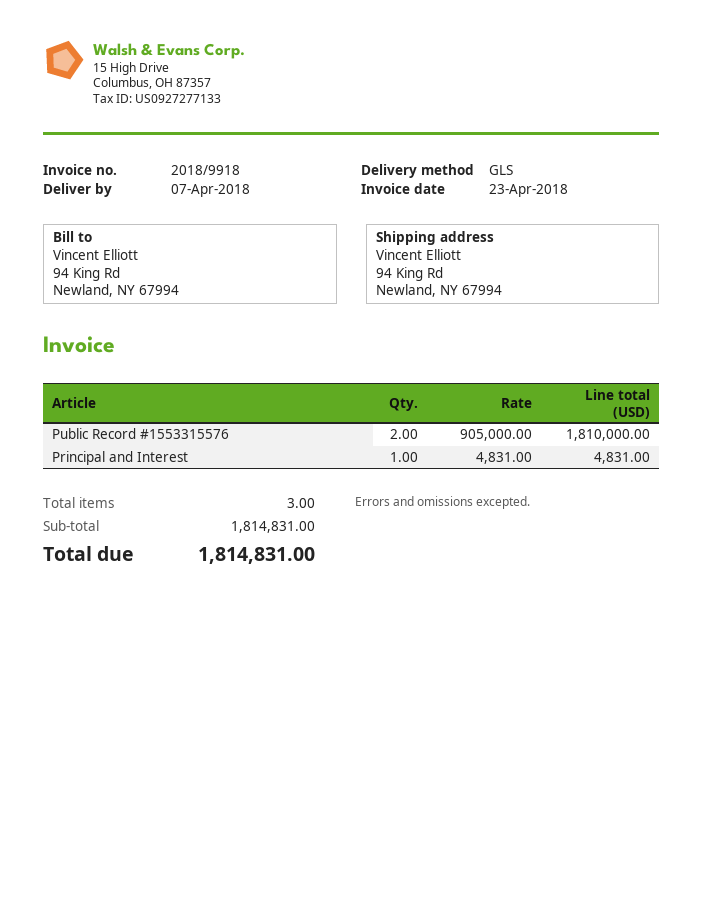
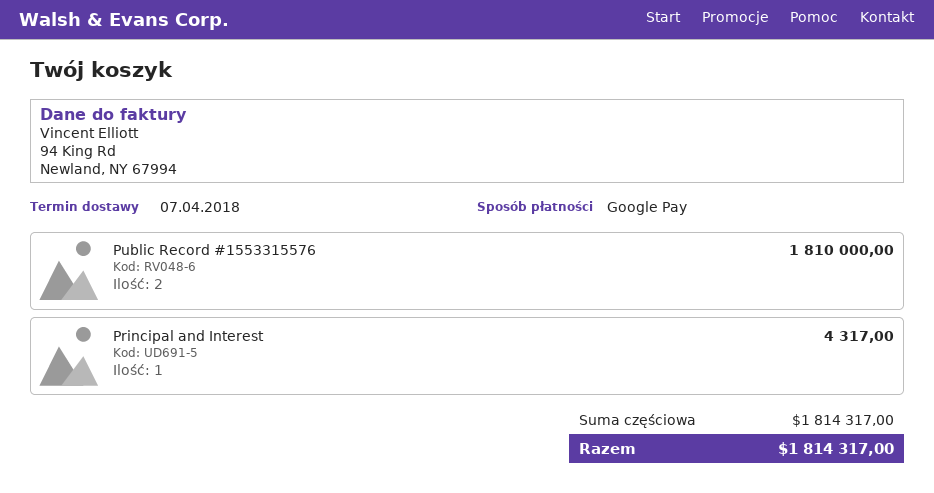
Principal and Interest: 1 for 4831.00 -> 1 for 4317.00
subtotal: 1814831.00 -> 1814317.00
total: 1814831.00 -> 1814317.00

